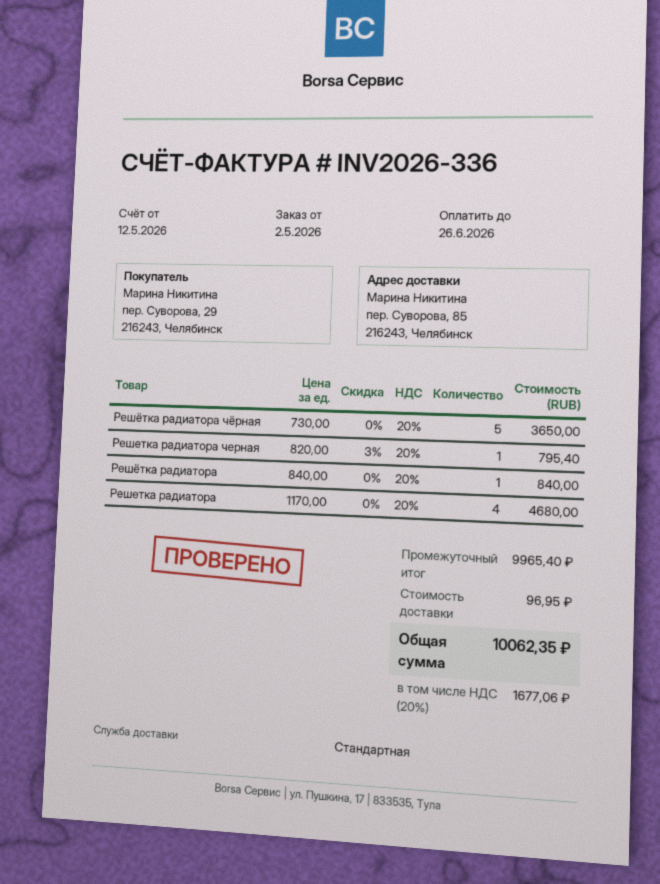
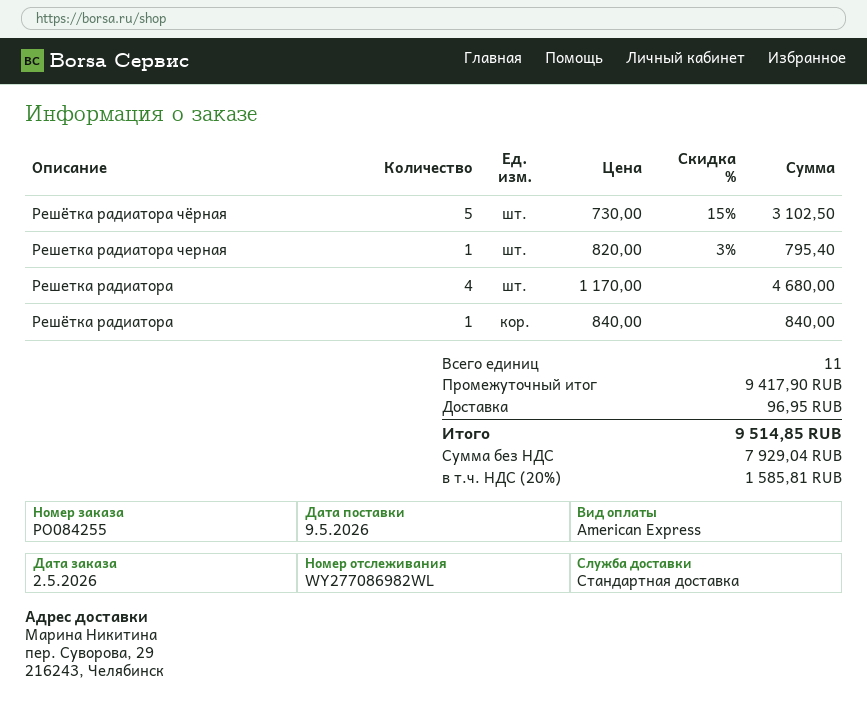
ship to: пер. Суворова, 85, 216243, Челябинск -> пер. Суворова, 29, 216243, Челябинск
Решётка радиатора чёрная: 5 x 730.00 = 3650.00 -> 5 x 730.00 - 15% = 3102.50
subtotal: 9965.40 -> 9417.90
tax: 20% = 1677.06 -> 20% = 1585.81
total: 10062.35 -> 9514.85

